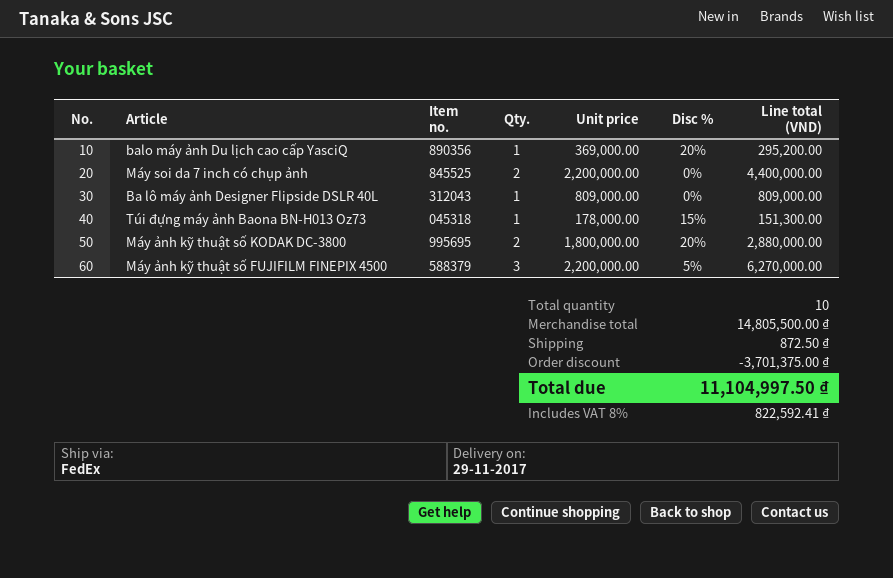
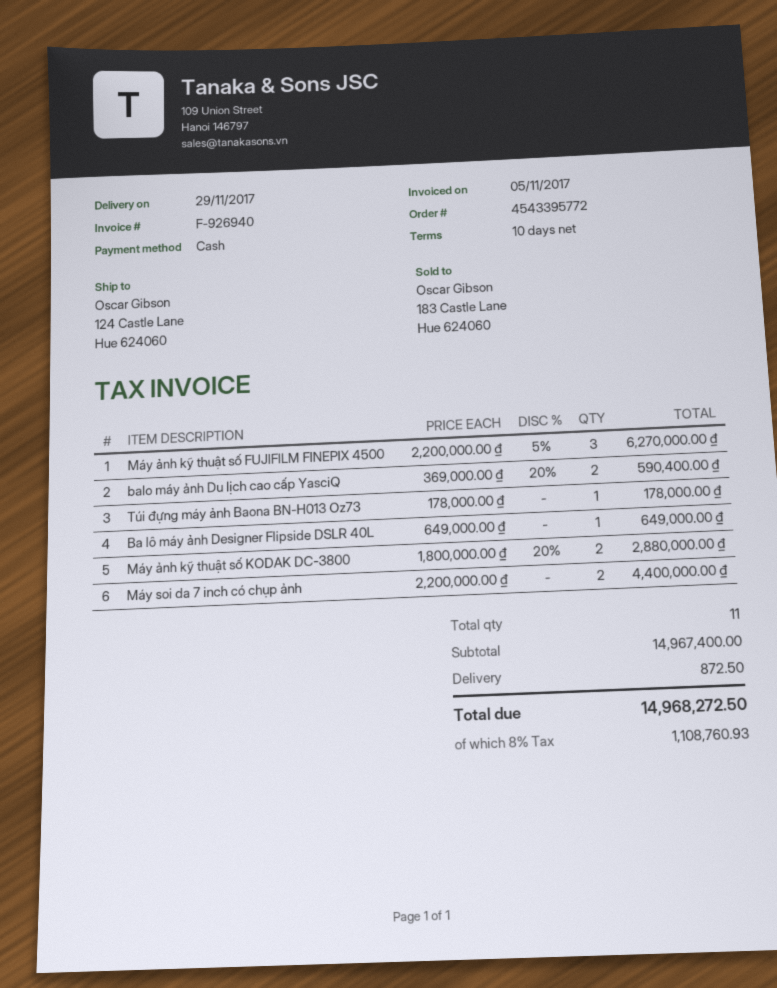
balo máy ảnh Du lịch cao cấp YasciQ: 1 x 369000.00 - 20% = 295200.00 -> 2 x 369000.00 - 20% = 590400.00
Ba lô máy ảnh Designer Flipside DSLR 40L: 1 x 809000.00 = 809000.00 -> 1 x 649000.00 = 649000.00
Túi đựng máy ảnh Baona BN-H013 Oz73: 1 x 178000.00 - 15% = 151300.00 -> 1 x 178000.00 = 178000.00
total quantity: 10 -> 11
subtotal: 14805500.00 -> 14967400.00
discount: 3701375.00 -> none
tax: 8% = 822592.41 -> 8% = 1108760.93
total: 11104997.50 -> 14968272.50

